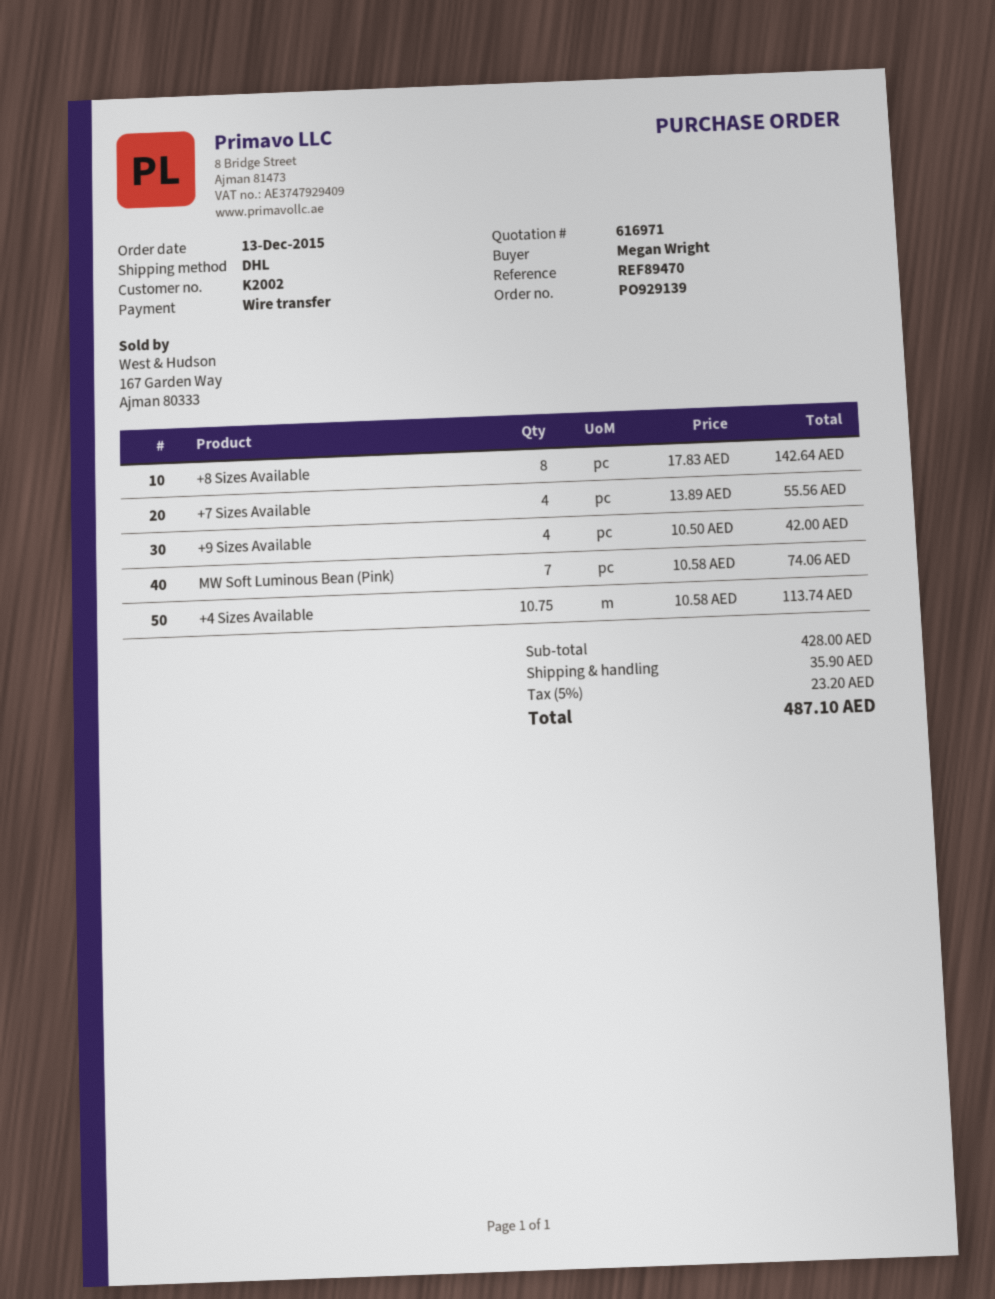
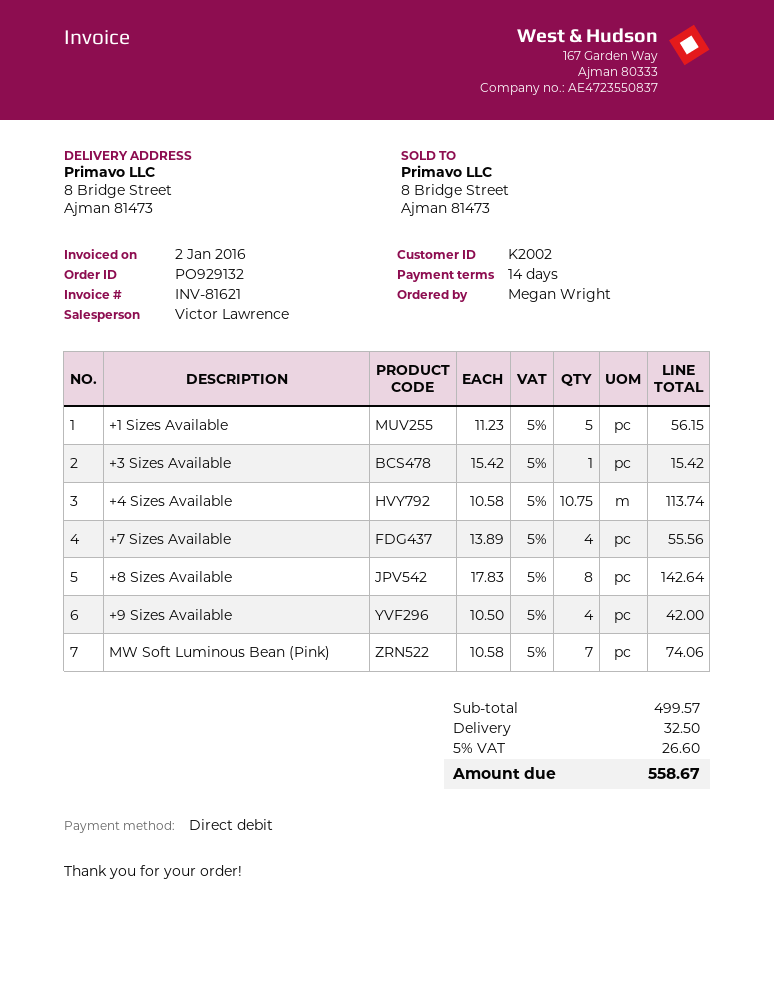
order number: PO929139 -> PO929132
payment method: bank transfer -> direct debit
+1 Sizes Available: none -> 5 x 11.23 = 56.15
+3 Sizes Available: none -> 1 x 15.42 = 15.42
subtotal: 428.00 -> 499.57
shipping: 35.90 -> 32.50
tax: 5% = 23.20 -> 5% = 26.60
total: 487.10 -> 558.67

